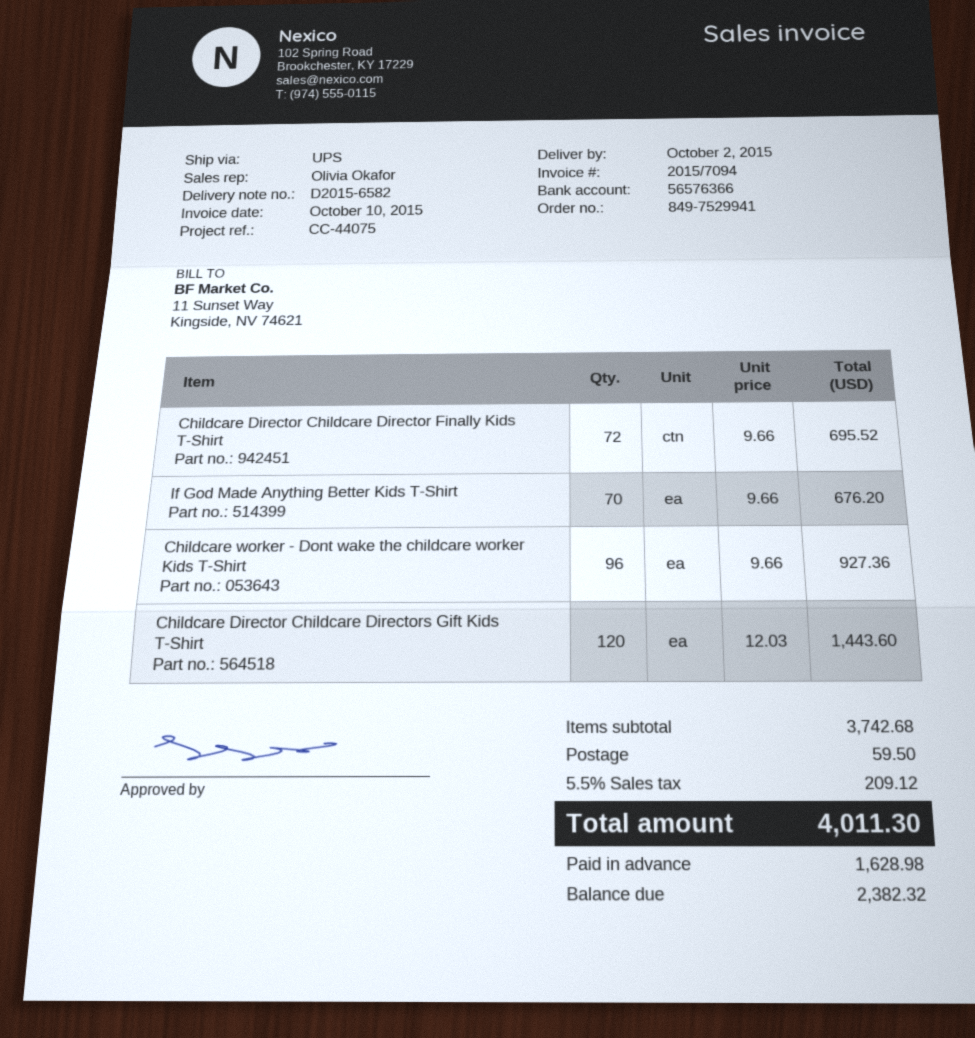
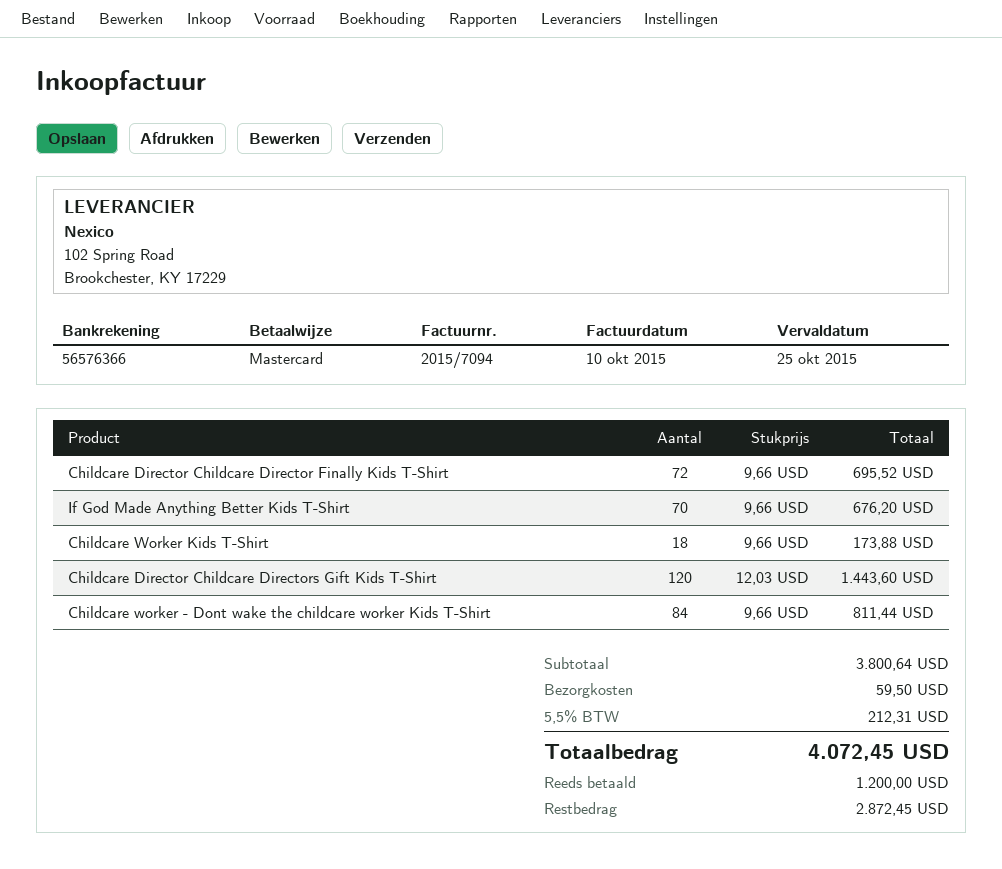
Childcare worker - Dont wake the childcare worker Kids T-Shirt: 96 x 9.66 = 927.36 -> 84 x 9.66 = 811.44
Childcare Worker Kids T-Shirt: none -> 18 x 9.66 = 173.88
subtotal: 3742.68 -> 3800.64
tax: 5.5% = 209.12 -> 5.5% = 212.31
total: 4011.30 -> 4072.45
deposit: 1628.98 -> 1200.00
balance: 2382.32 -> 2872.45

